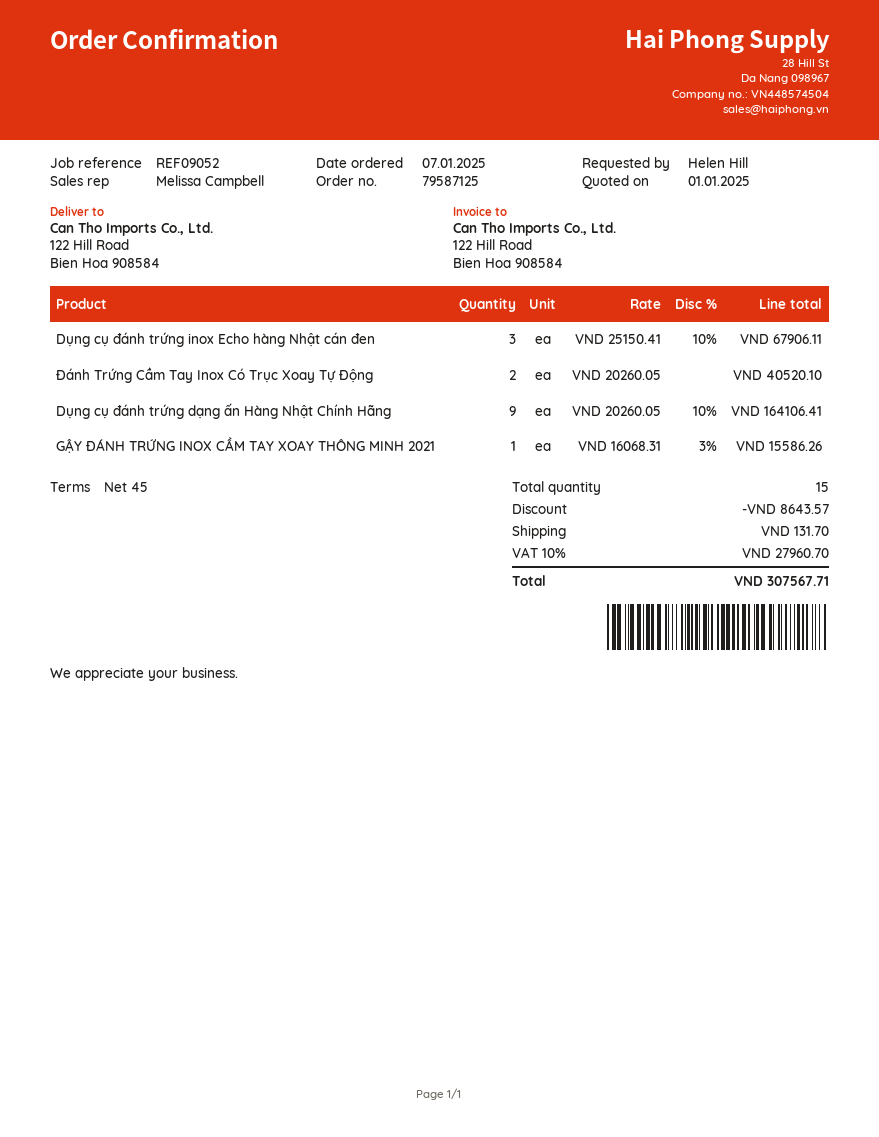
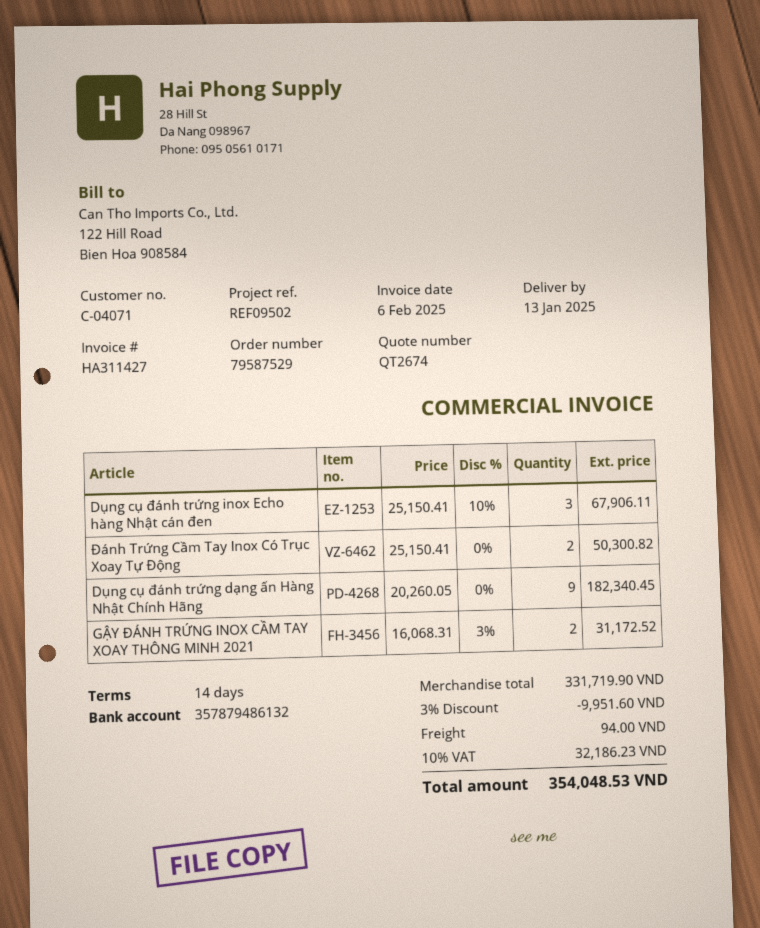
order number: 79587125 -> 79587529
payment terms: 45 days -> 14 days
reference: REF09052 -> REF09502
Đánh Trứng Cầm Tay Inox Có Trục Xoay Tự Động: 2 x 20260.05 = 40520.10 -> 2 x 25150.41 = 50300.82
Dụng cụ đánh trứng dạng ấn Hàng Nhật Chính Hãng: 9 x 20260.05 - 10% = 164106.41 -> 9 x 20260.05 = 182340.45
GẬY ĐÁNH TRỨNG INOX CẦM TAY XOAY THÔNG MINH 2021: 1 x 16068.31 - 3% = 15586.26 -> 2 x 16068.31 - 3% = 31172.52
discount: 8643.57 -> 9951.60
shipping: 131.70 -> 94.00
tax: 10% = 27960.70 -> 10% = 32186.23
total: 307567.71 -> 354048.53

